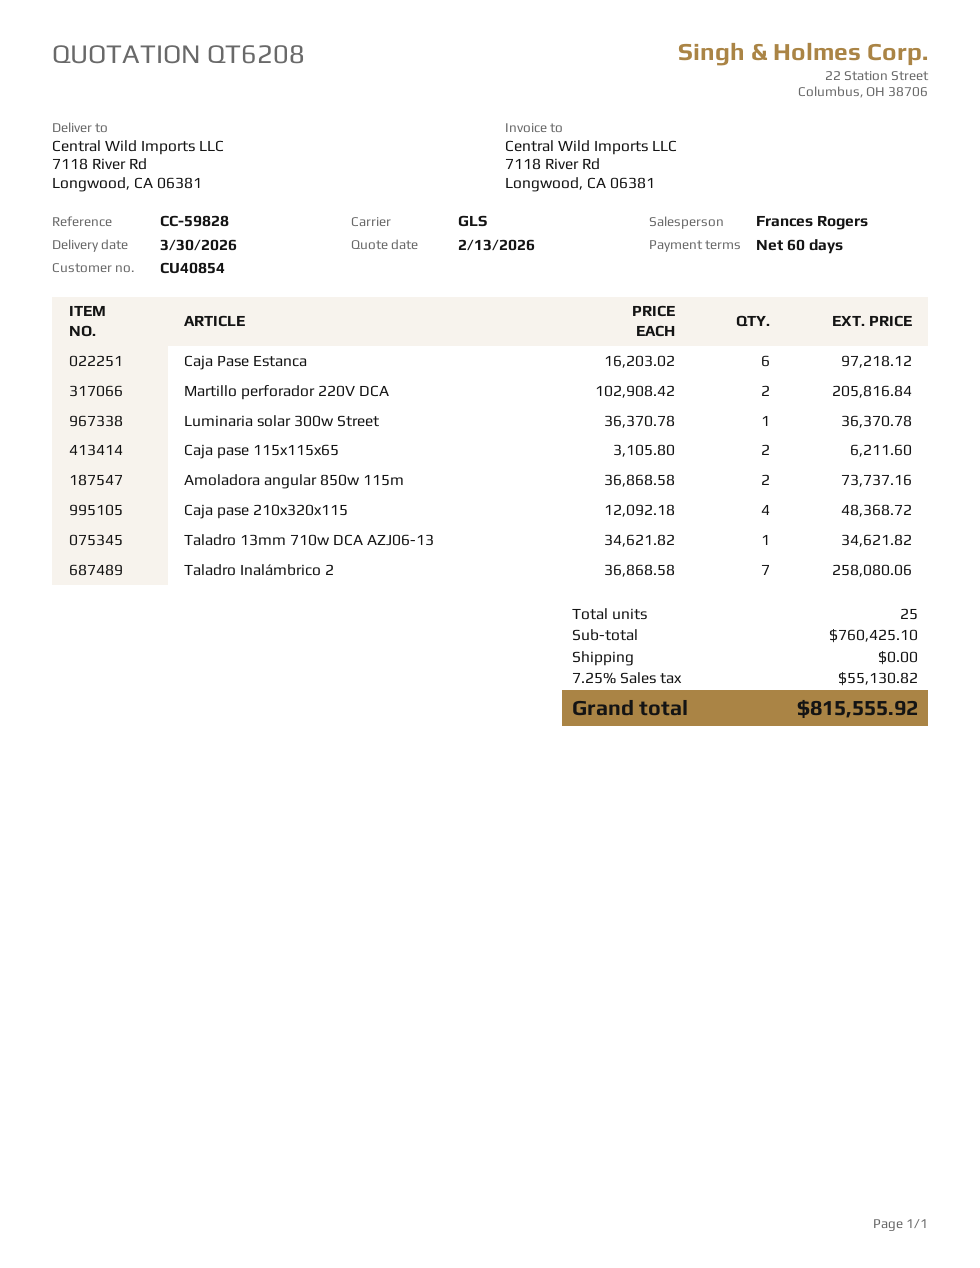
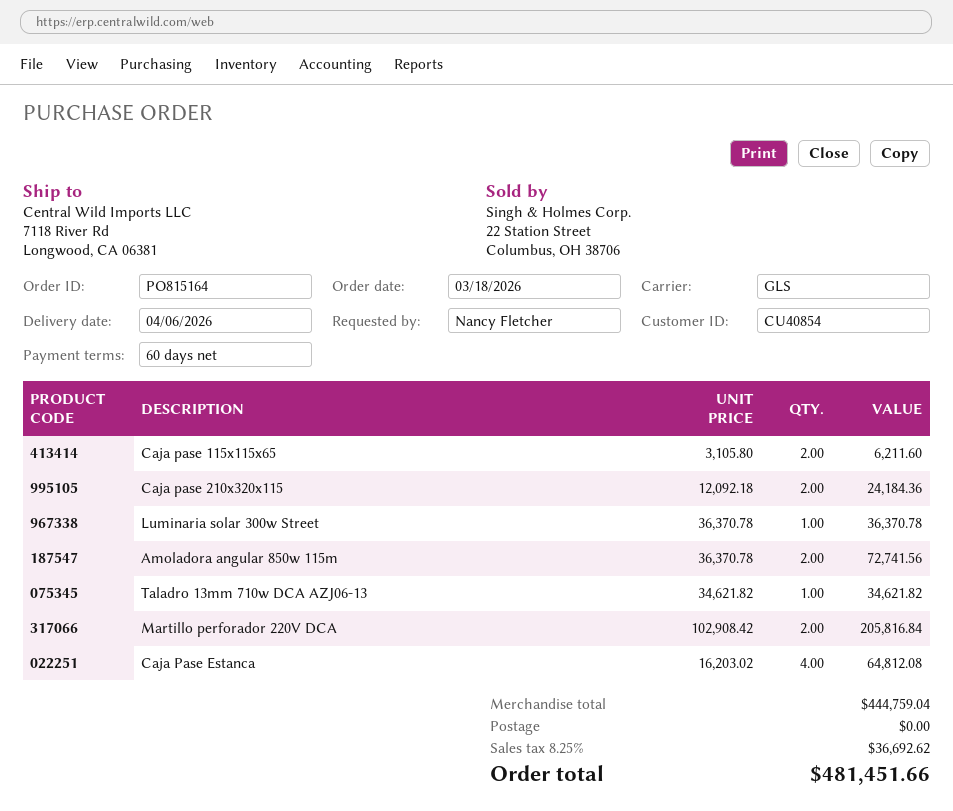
delivery date: 2026-03-30 -> 2026-04-06
Caja Pase Estanca: 6 x 16203.02 = 97218.12 -> 4 x 16203.02 = 64812.08
Amoladora angular 850w 115m: 2 x 36868.58 = 73737.16 -> 2 x 36370.78 = 72741.56
Caja pase 210x320x115: 4 x 12092.18 = 48368.72 -> 2 x 12092.18 = 24184.36
Taladro Inalámbrico 2: 7 x 36868.58 = 258080.06 -> none
subtotal: 760425.10 -> 444759.04
tax: 7.25% = 55130.82 -> 8.25% = 36692.62
total: 815555.92 -> 481451.66

